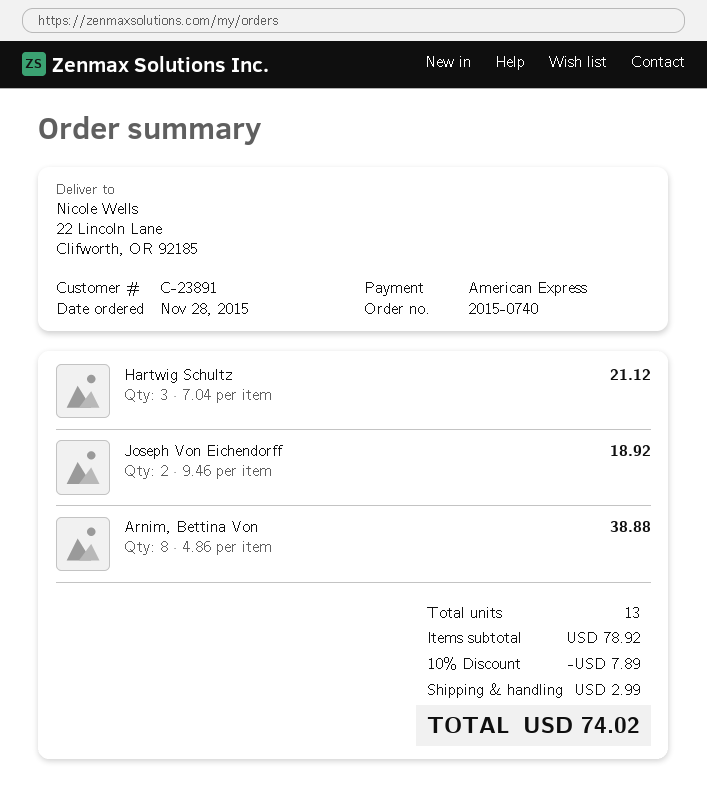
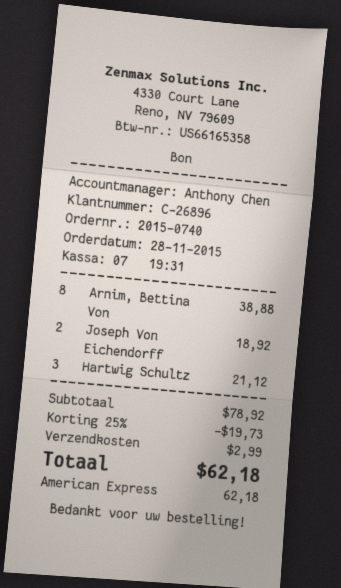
customer number: C-23891 -> C-26896
discount: 10% = 7.89 -> 25% = 19.73
total: 74.02 -> 62.18

